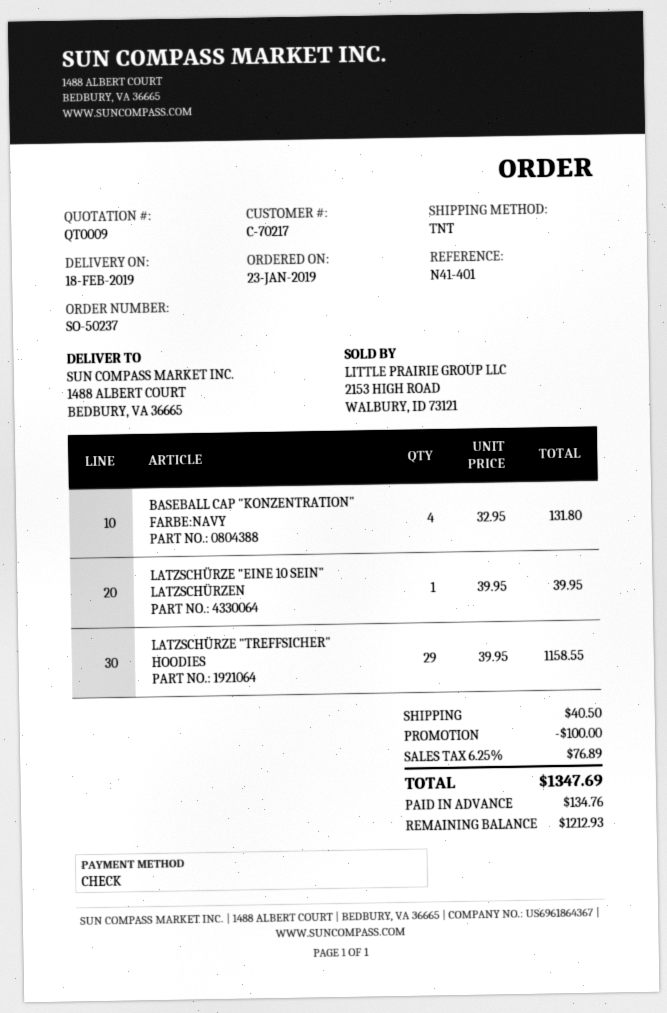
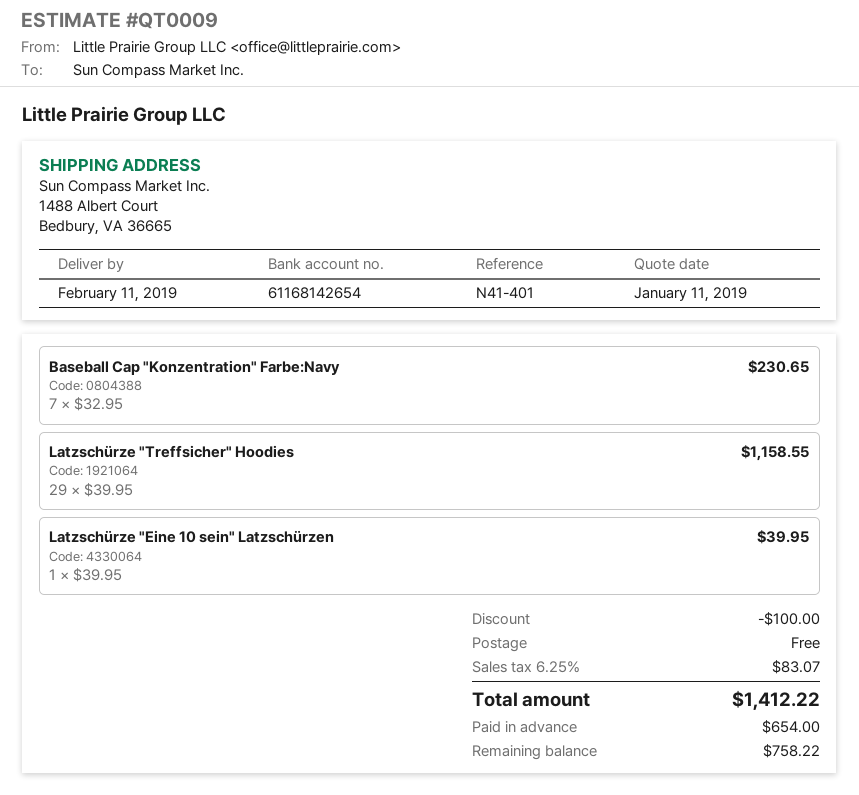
delivery date: 2019-02-18 -> 2019-02-11
BASEBALL CAP "KONZENTRATION" FARBE:NAVY: 4 x 32.95 = 131.80 -> 7 x 32.95 = 230.65
shipping: 40.50 -> 0.00
tax: 6.25% = 76.89 -> 6.25% = 83.07
total: 1347.69 -> 1412.22
deposit: 134.76 -> 654.00
balance: 1212.93 -> 758.22

